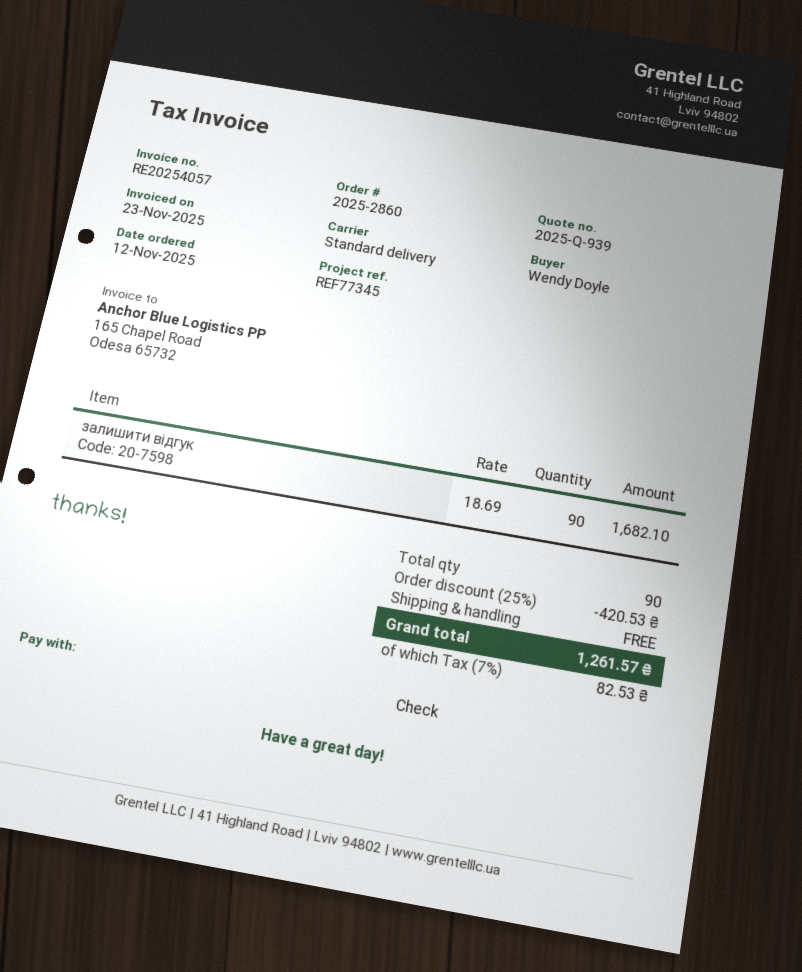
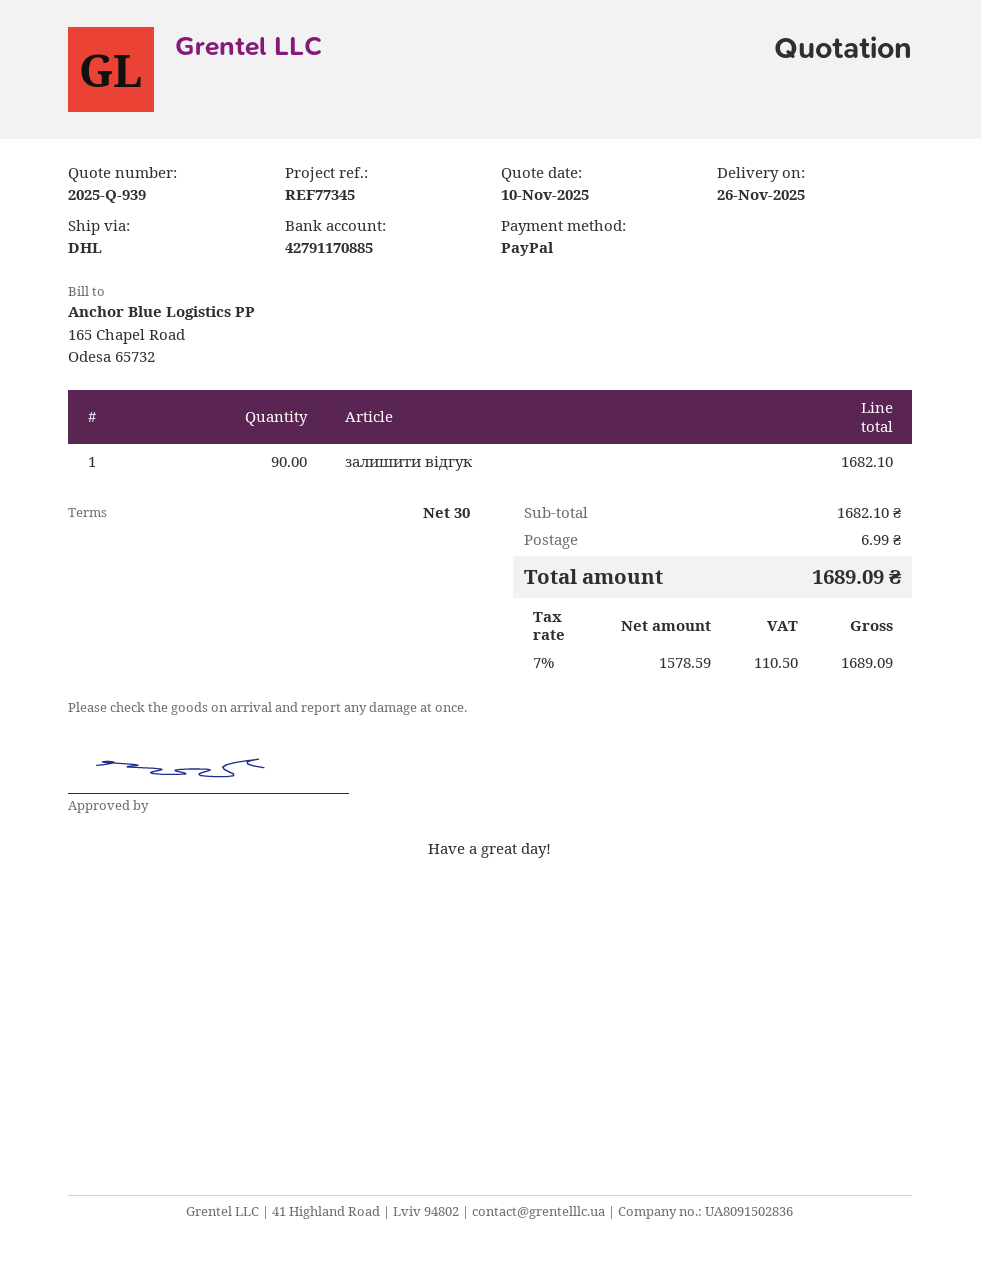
payment method: cheque -> PayPal
shipping method: standard -> DHL
discount: 25% = 420.53 -> none
shipping: 0.00 -> 6.99
tax: 7% = 82.53 -> 7% = 110.50
total: 1261.57 -> 1689.09

